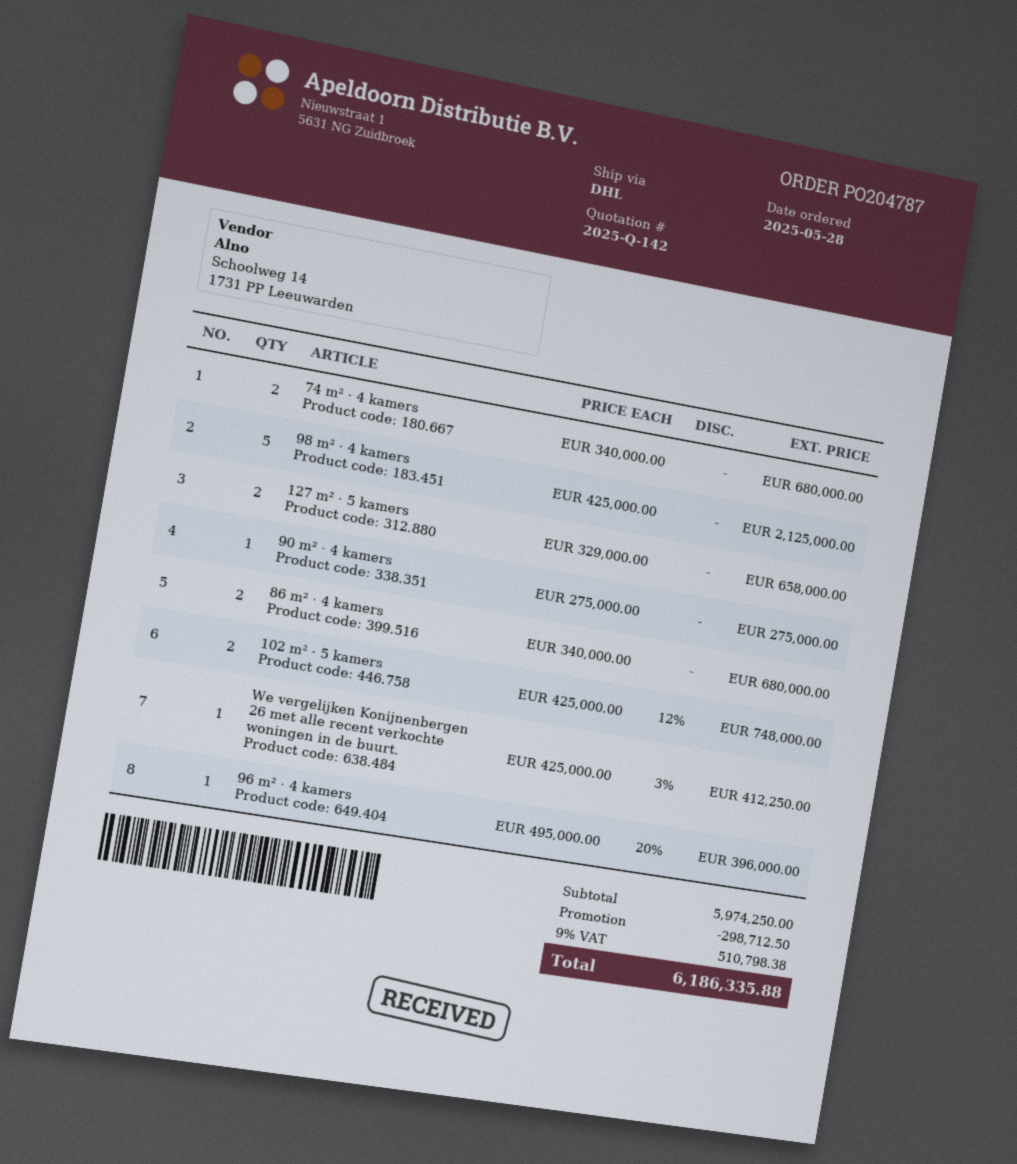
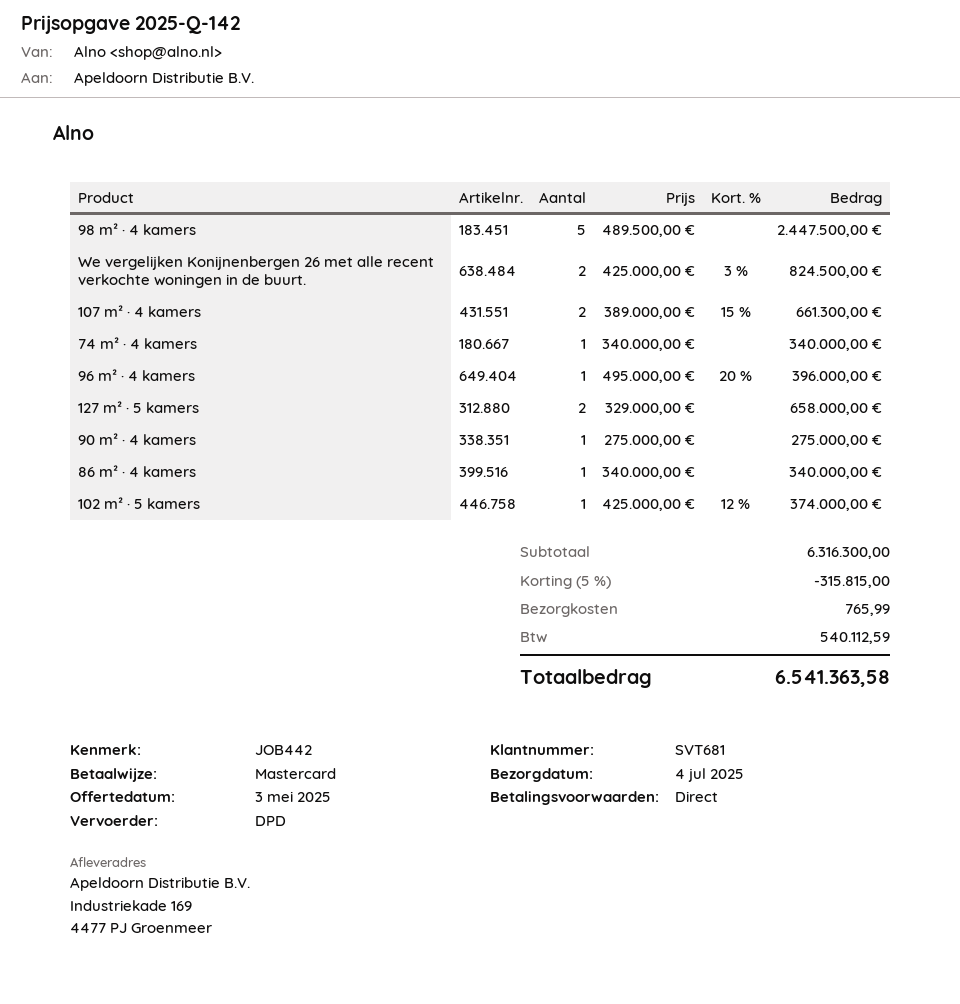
shipping method: DHL -> DPD
74 m² · 4 kamers: 2 x 340000.00 = 680000.00 -> 1 x 340000.00 = 340000.00
98 m² · 4 kamers: 5 x 425000.00 = 2125000.00 -> 5 x 489500.00 = 2447500.00
86 m² · 4 kamers: 2 x 340000.00 = 680000.00 -> 1 x 340000.00 = 340000.00
102 m² · 5 kamers: 2 x 425000.00 - 12% = 748000.00 -> 1 x 425000.00 - 12% = 374000.00
We vergelijken Konijnenbergen 26 met alle recent verkochte woningen in de buurt.: 1 x 425000.00 - 3% = 412250.00 -> 2 x 425000.00 - 3% = 824500.00
107 m² · 4 kamers: none -> 2 x 389000.00 - 15% = 661300.00
subtotal: 5974250.00 -> 6316300.00
discount: 298712.50 -> 315815.00
shipping: none -> 765.99
tax: 510798.38 -> 540112.59
total: 6186335.88 -> 6541363.58

